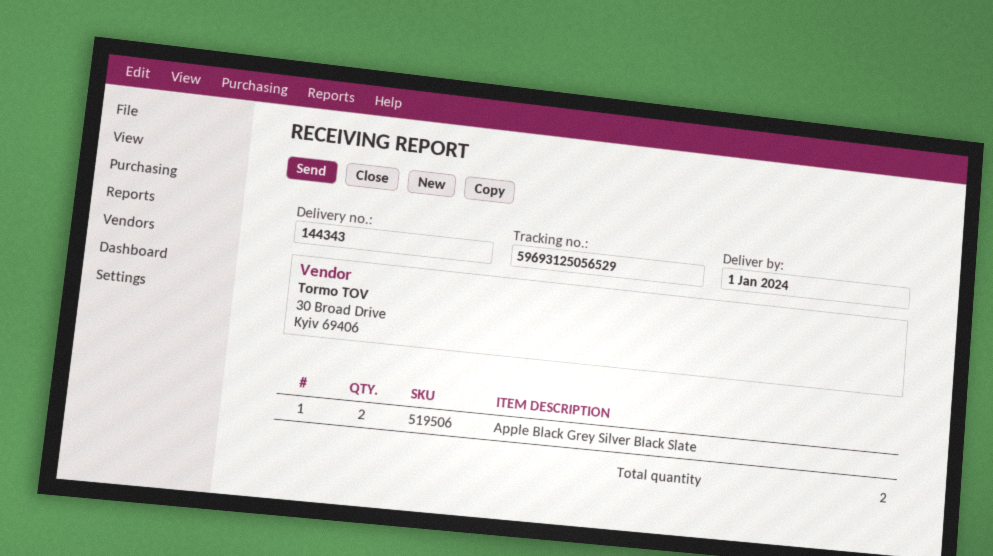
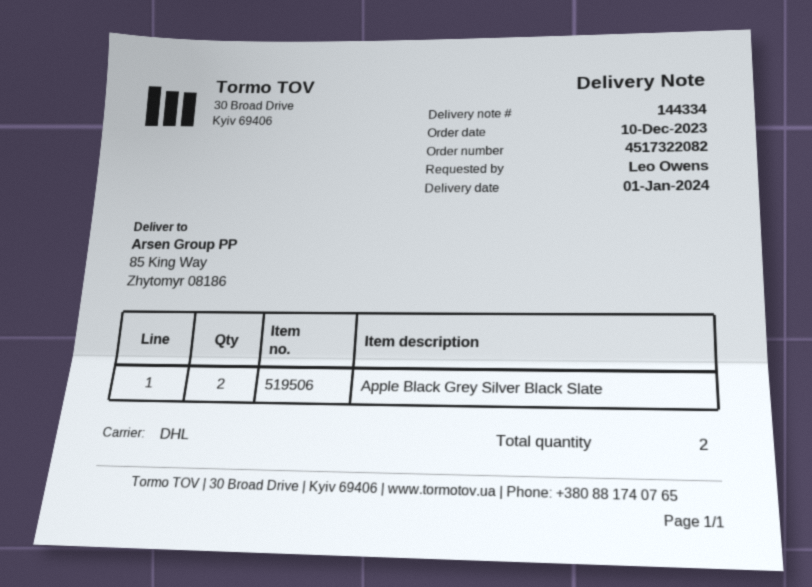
delivery note number: 144343 -> 144334

